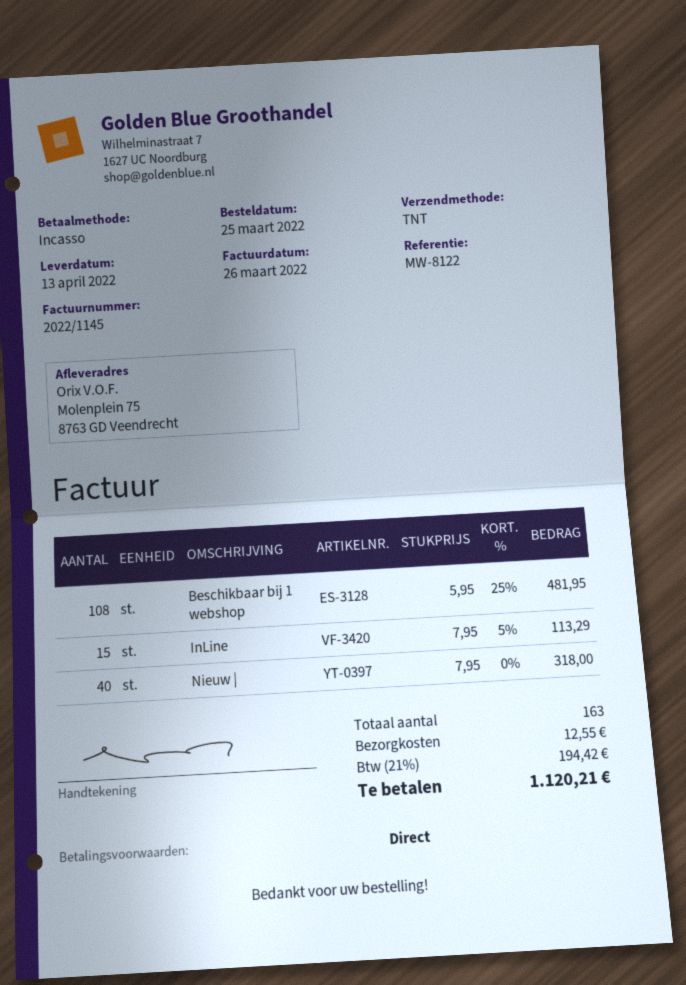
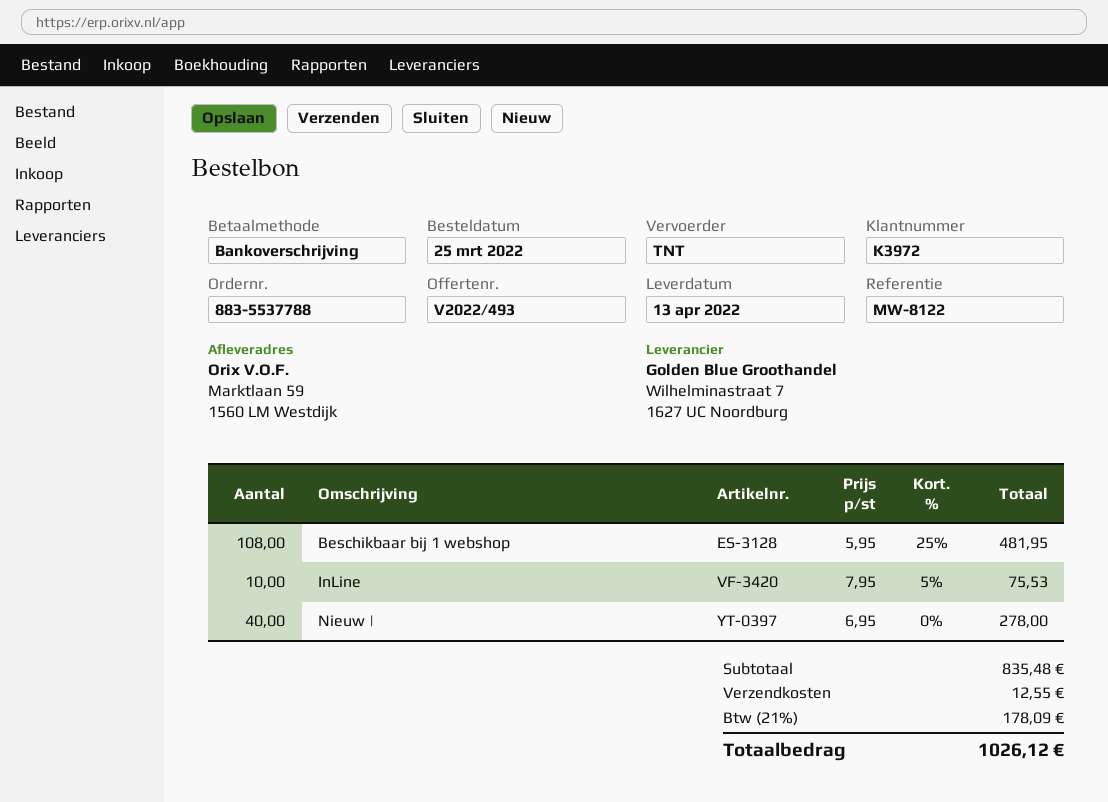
payment method: direct debit -> bank transfer
ship to: Molenplein 75, 8763 GD Veendrecht -> Marktlaan 59, 1560 LM Westdijk
InLine: 15 x 7.95 - 5% = 113.29 -> 10 x 7.95 - 5% = 75.53
Nieuw |: 40 x 7.95 = 318.00 -> 40 x 6.95 = 278.00
tax: 21% = 194.42 -> 21% = 178.09
total: 1120.21 -> 1026.12

